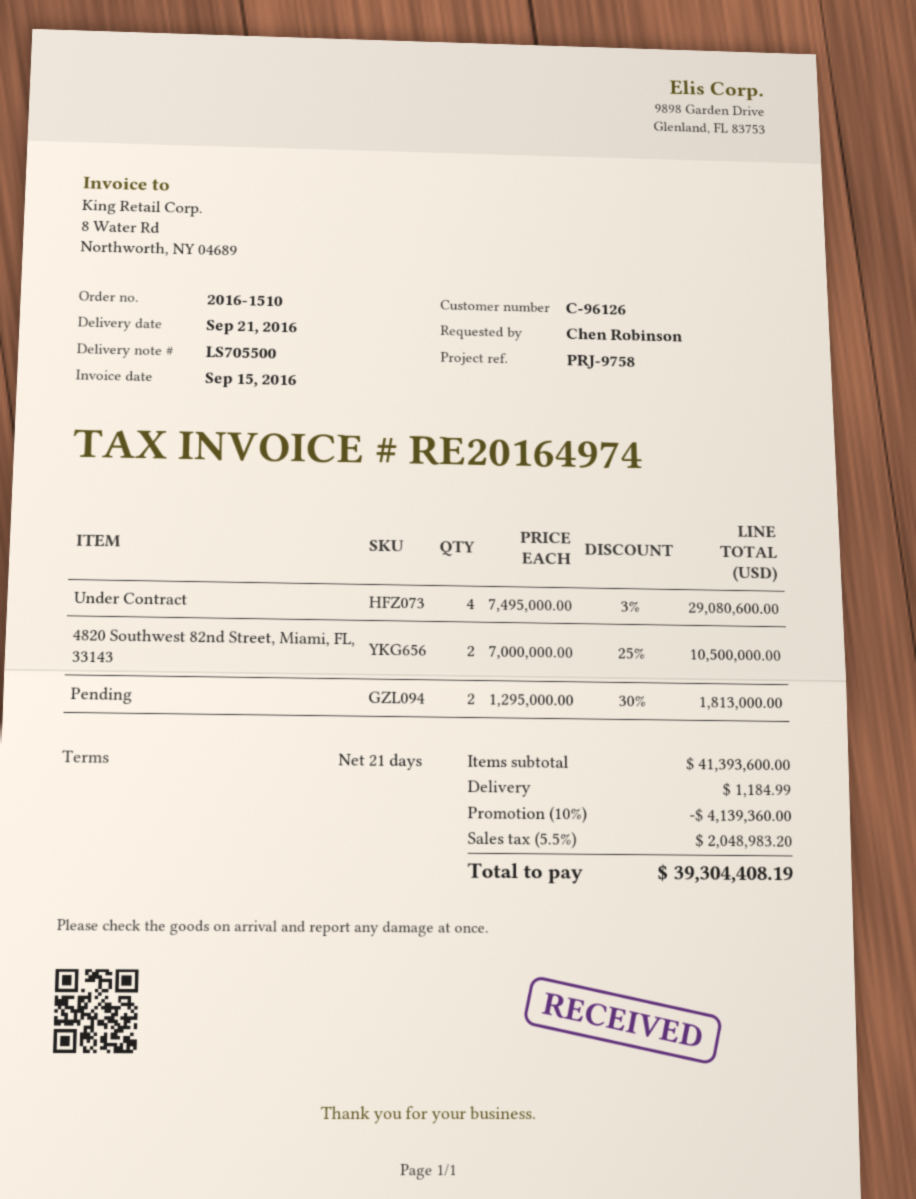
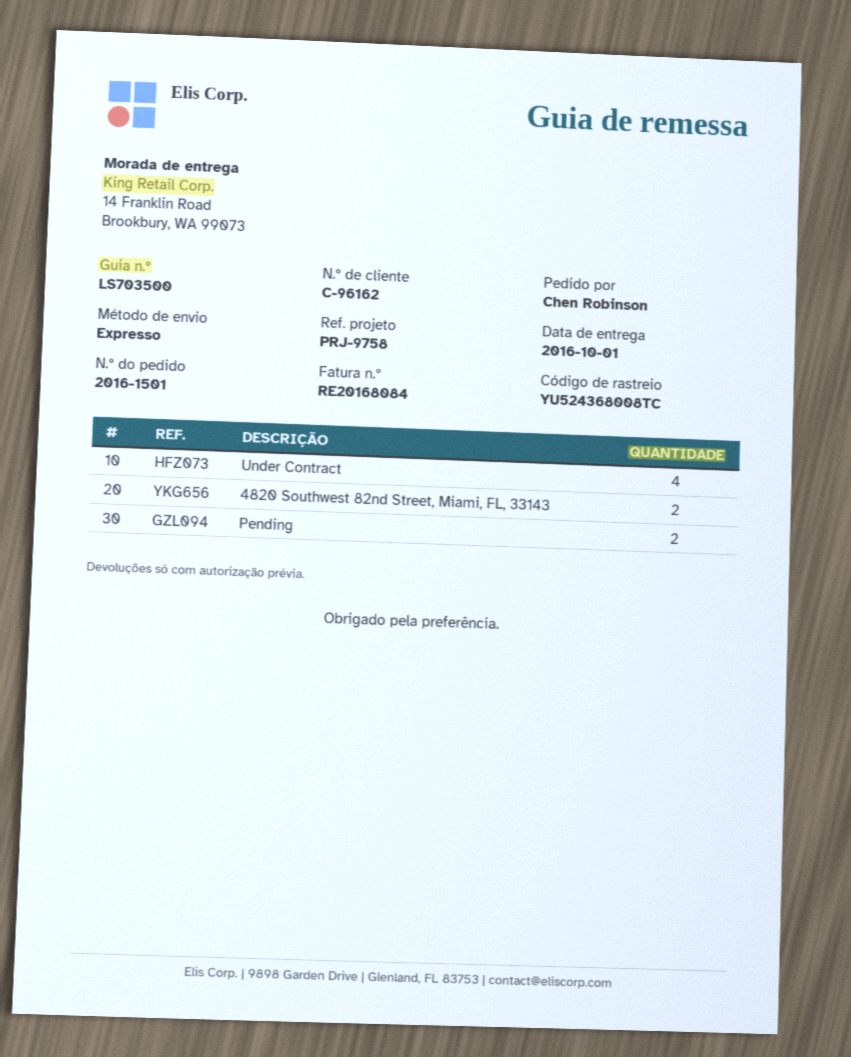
order number: 2016-1510 -> 2016-1501
delivery note number: LS705500 -> LS703500
delivery date: 2016-09-21 -> 2016-10-01
invoice number: RE20164974 -> RE20168084
customer number: C-96126 -> C-96162

